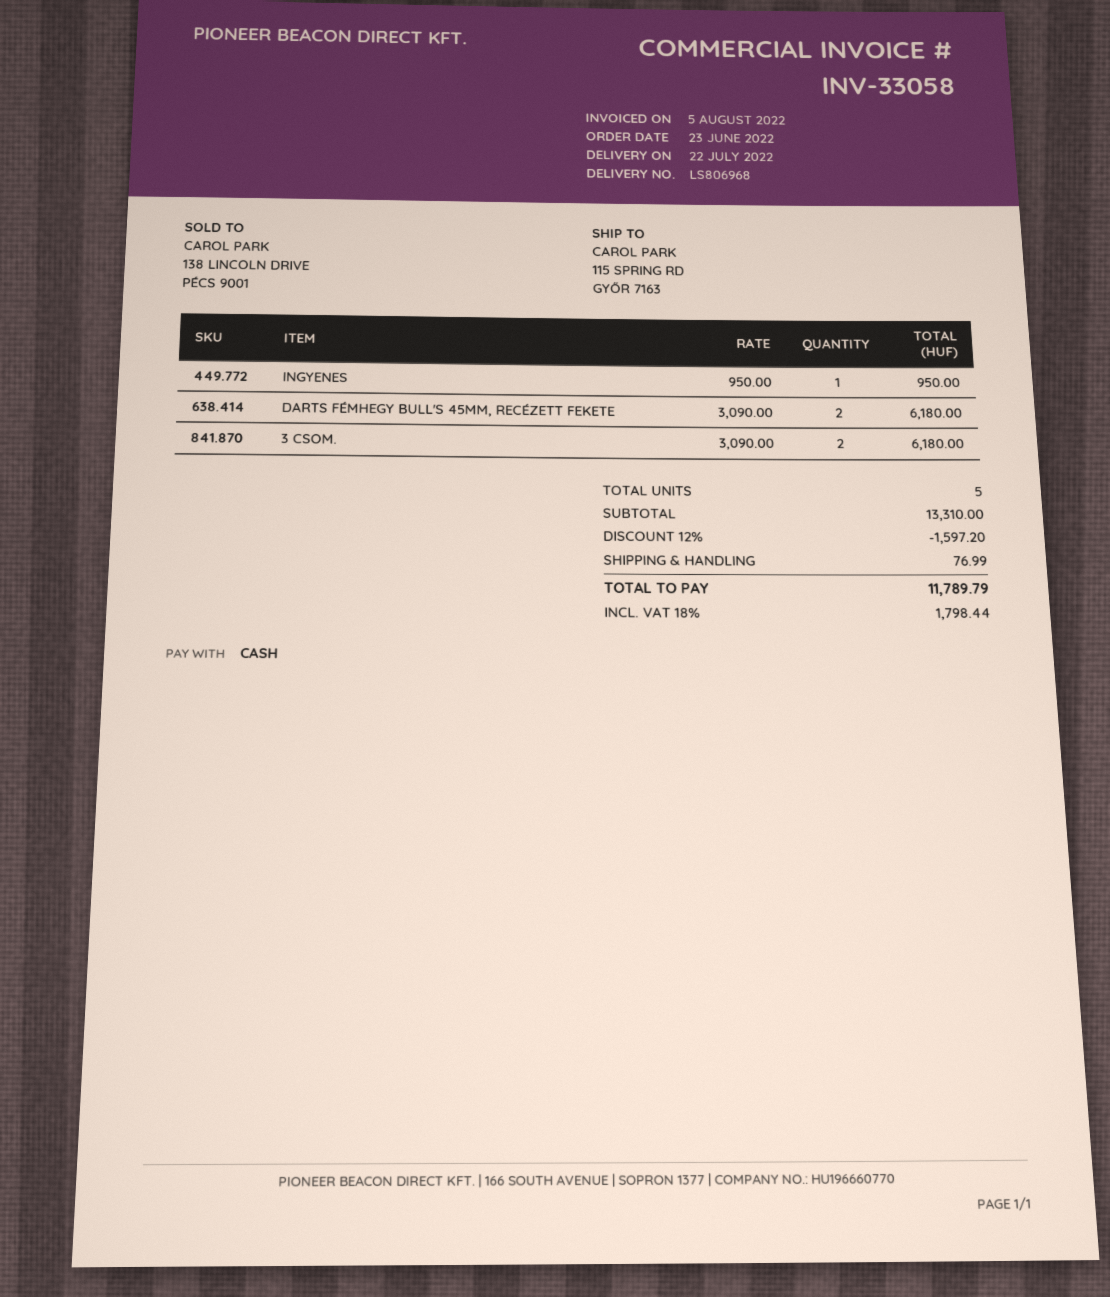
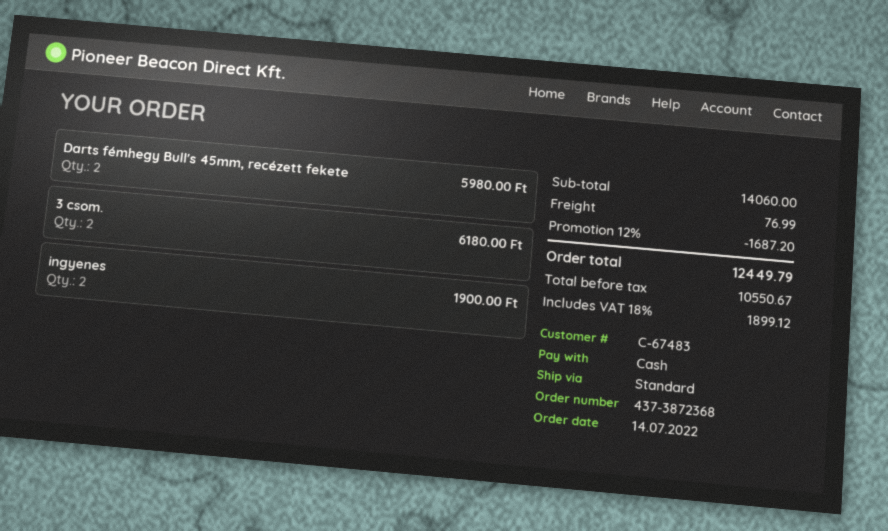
order date: 2022-06-23 -> 2022-07-14
INGYENES: 1 for 950.00 -> 2 for 1900.00
DARTS FÉMHEGY BULL'S 45MM, RECÉZETT FEKETE: 2 for 6180.00 -> 2 for 5980.00
subtotal: 13310.00 -> 14060.00
discount: 12% = 1597.20 -> 12% = 1687.20
tax: 18% = 1798.44 -> 18% = 1899.12
total: 11789.79 -> 12449.79

